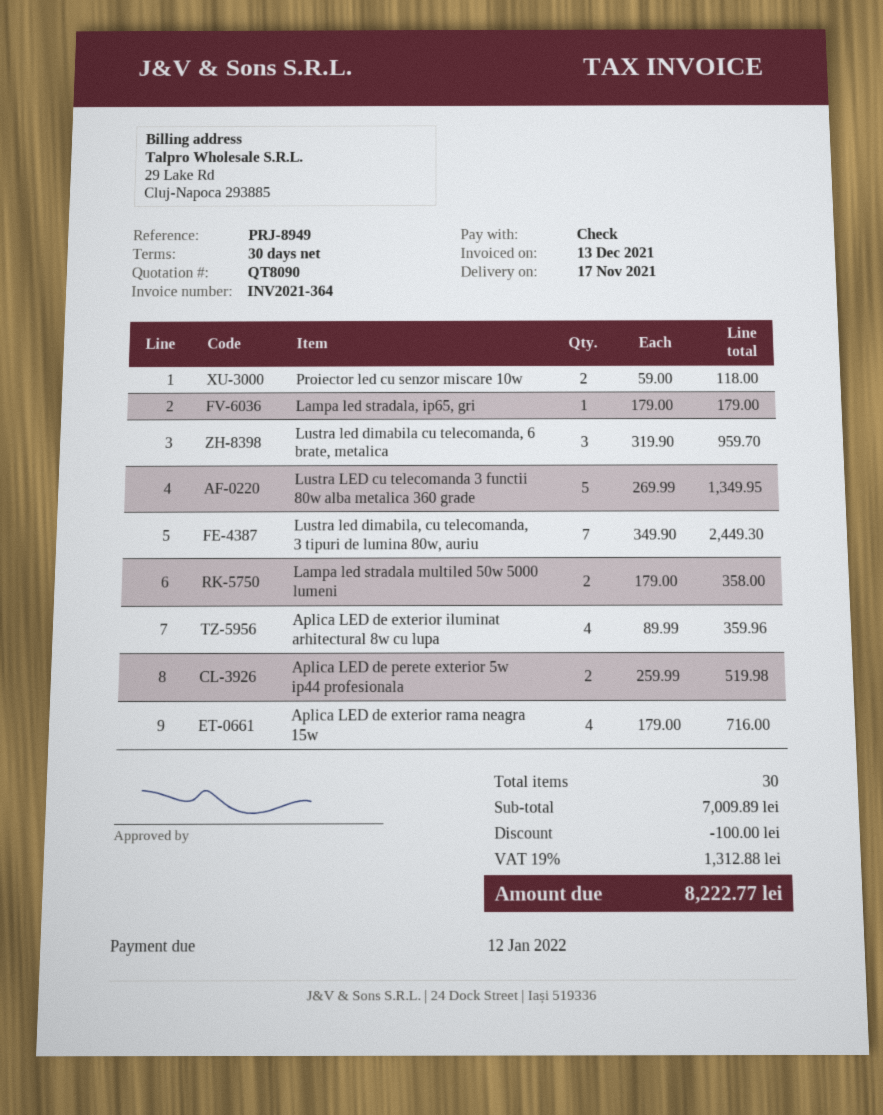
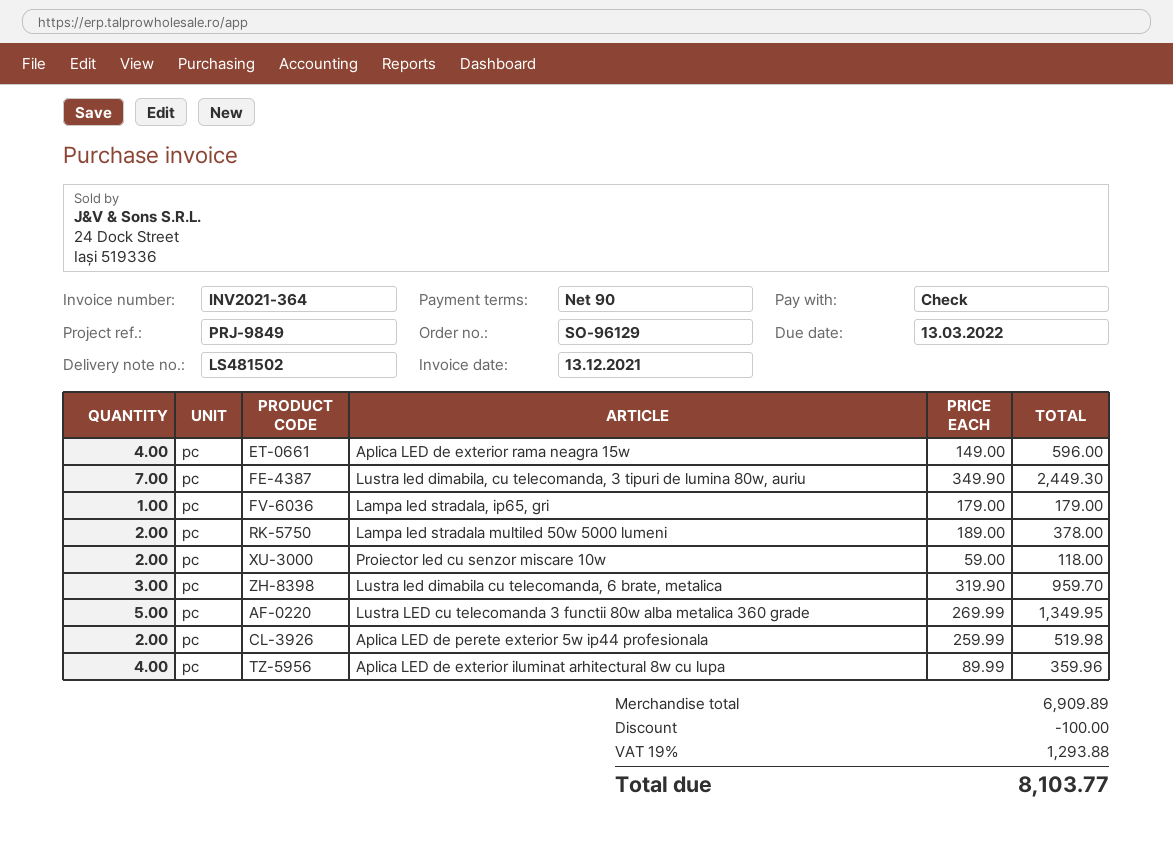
payment terms: 30 days -> 90 days
due date: 2022-01-12 -> 2022-03-13
reference: PRJ-8949 -> PRJ-9849
Lampa led stradala multiled 50w 5000 lumeni: 2 x 179.00 = 358.00 -> 2 x 189.00 = 378.00
Aplica LED de exterior rama neagra 15w: 4 x 179.00 = 716.00 -> 4 x 149.00 = 596.00
subtotal: 7009.89 -> 6909.89
tax: 19% = 1312.88 -> 19% = 1293.88
total: 8222.77 -> 8103.77

